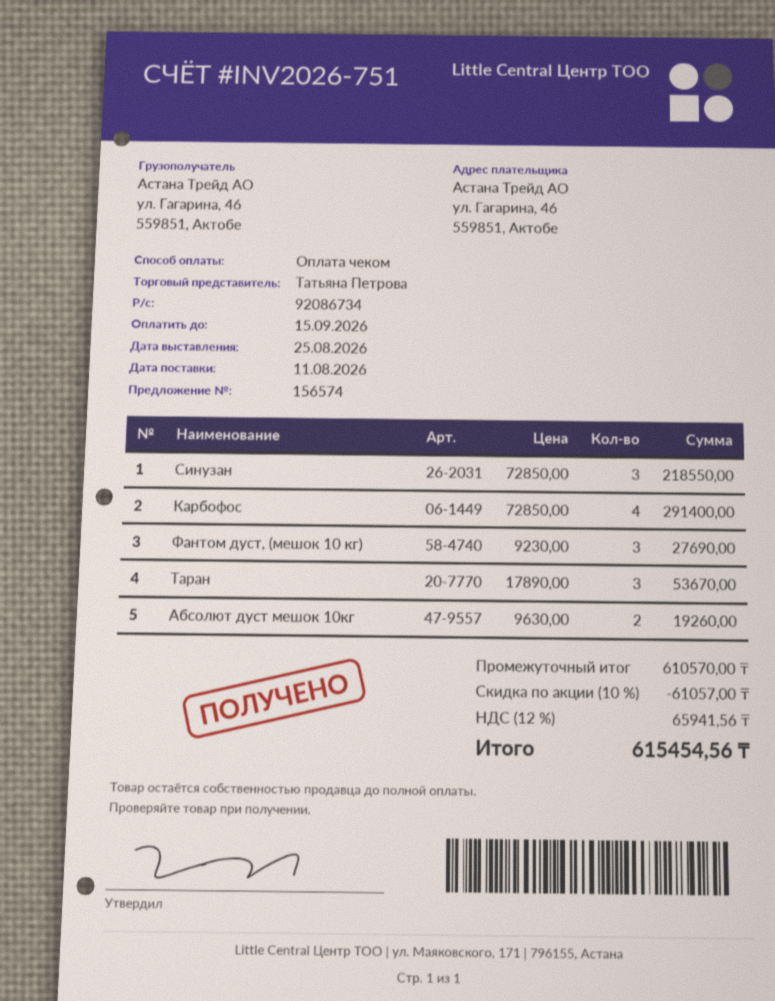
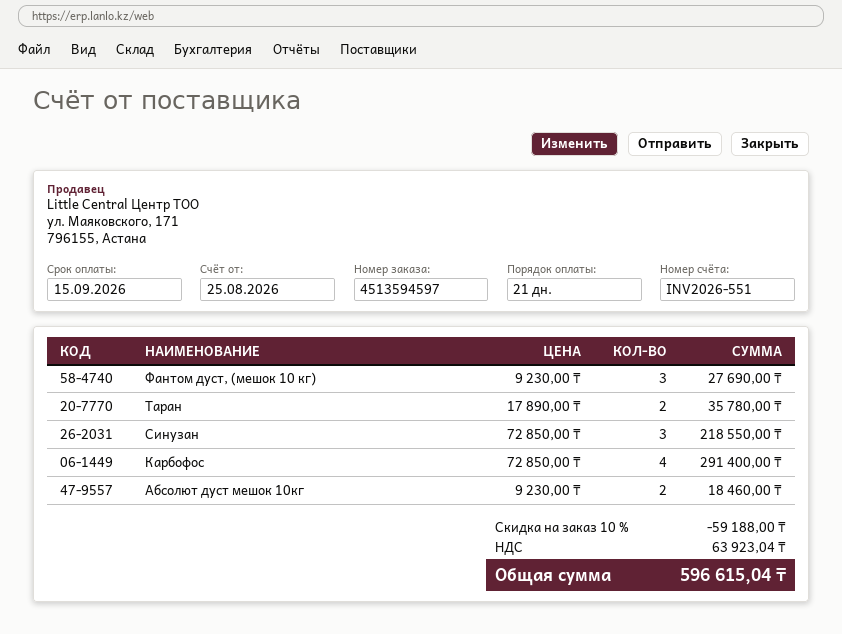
invoice number: INV2026-751 -> INV2026-551
Таран: 3 x 17890.00 = 53670.00 -> 2 x 17890.00 = 35780.00
Абсолют дуст мешок 10кг: 2 x 9630.00 = 19260.00 -> 2 x 9230.00 = 18460.00
discount: 10% = 61057.00 -> 10% = 59188.00
tax: 65941.56 -> 63923.04
total: 615454.56 -> 596615.04

